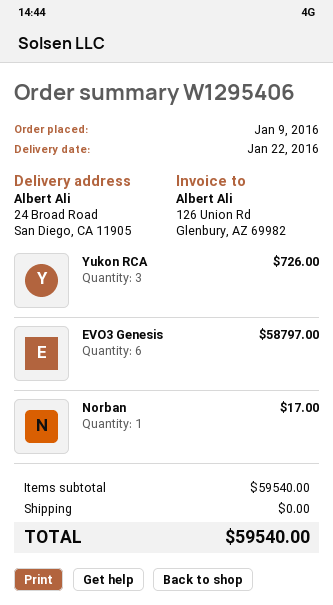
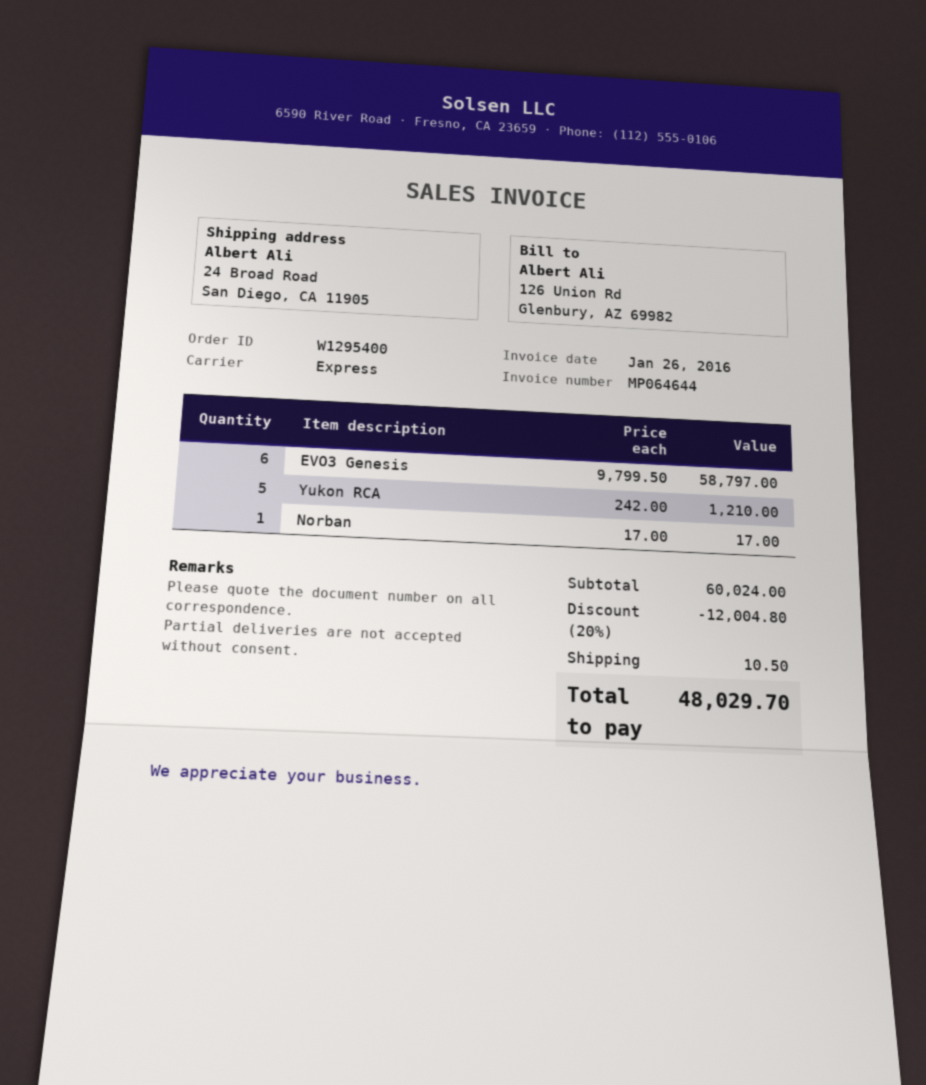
order number: W1295406 -> W1295400
Yukon RCA: 3 for 726.00 -> 5 for 1210.00
subtotal: 59540.00 -> 60024.00
discount: none -> 20% = 12004.80
shipping: 0.00 -> 10.50
total: 59540.00 -> 48029.70

